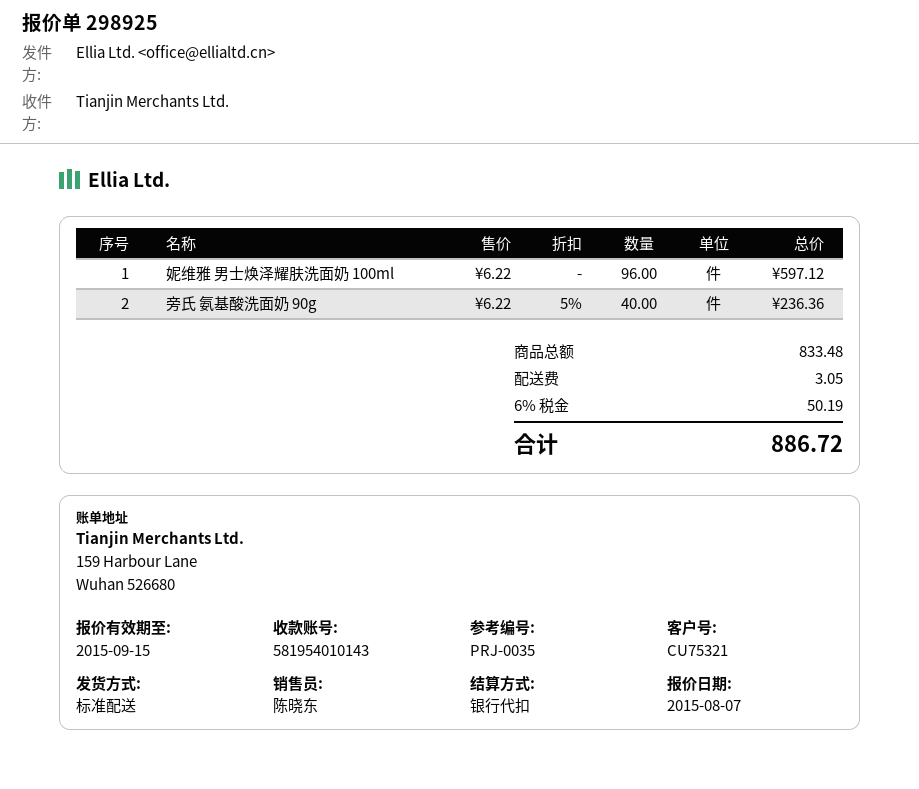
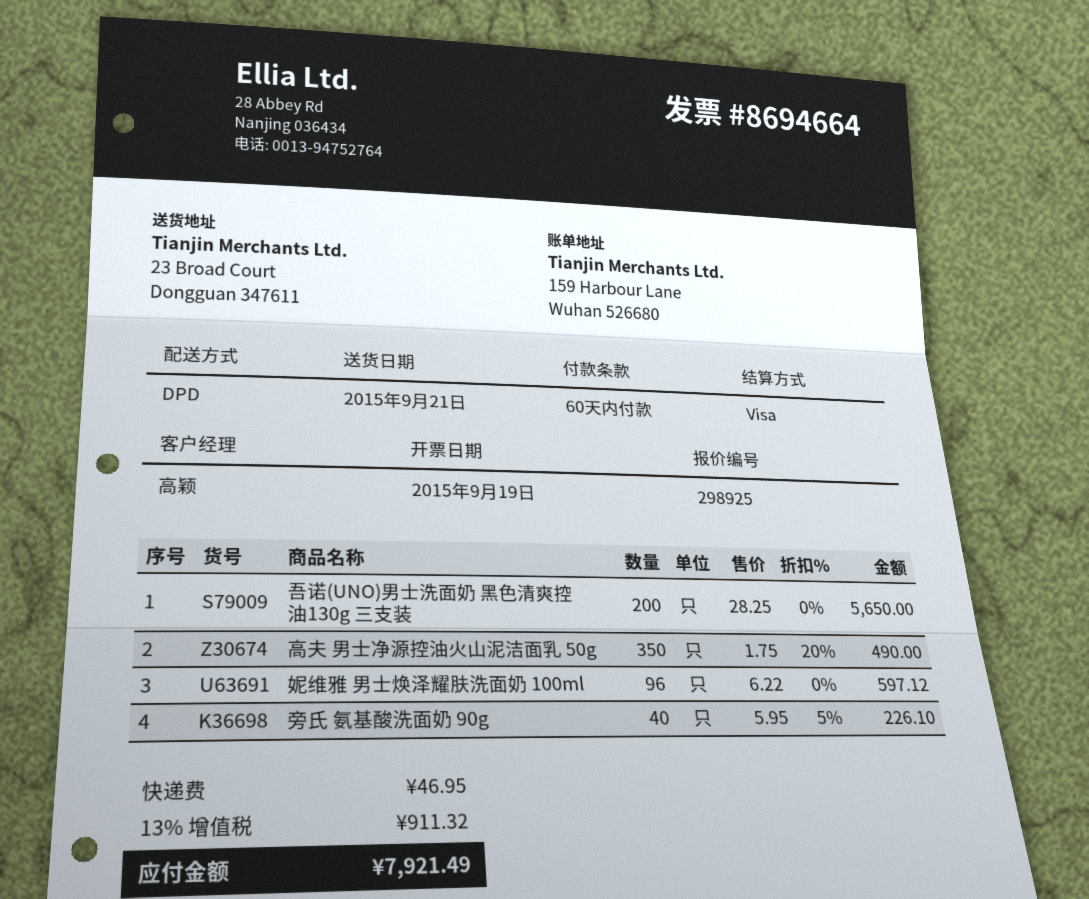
sales rep: 陈晓东 -> 高颖
payment method: direct debit -> Visa
shipping method: standard -> DPD
旁氏 氨基酸洗面奶 90g: 40 x 6.22 - 5% = 236.36 -> 40 x 5.95 - 5% = 226.10
吾诺(UNO)男士洗面奶 黑色清爽控油130g 三支装: none -> 200 x 28.25 = 5650.00
高夫 男士净源控油火山泥洁面乳 50g: none -> 350 x 1.75 - 20% = 490.00
shipping: 3.05 -> 46.95
tax: 6% = 50.19 -> 13% = 911.32
total: 886.72 -> 7921.49

